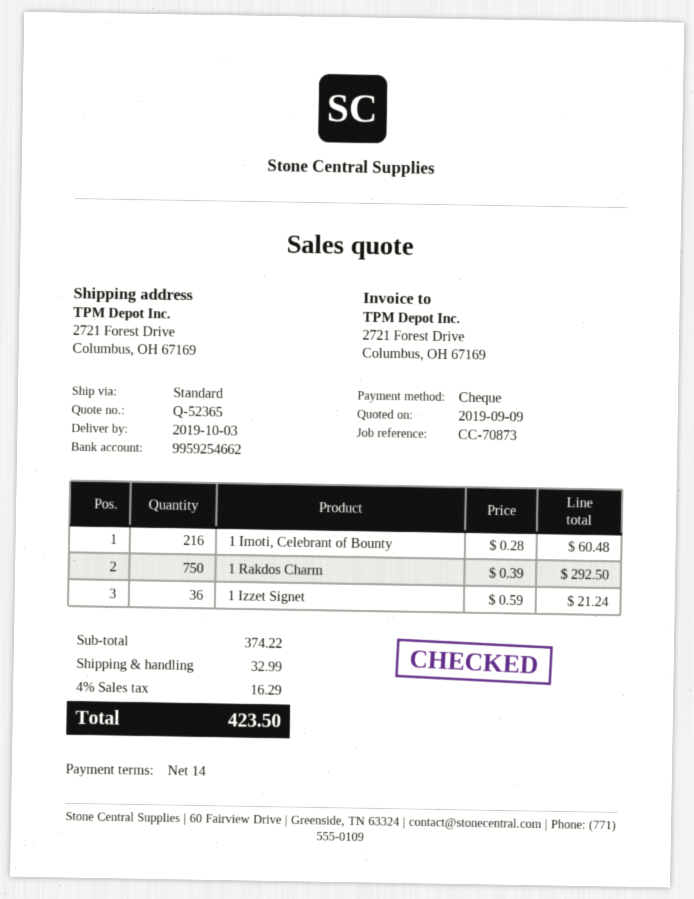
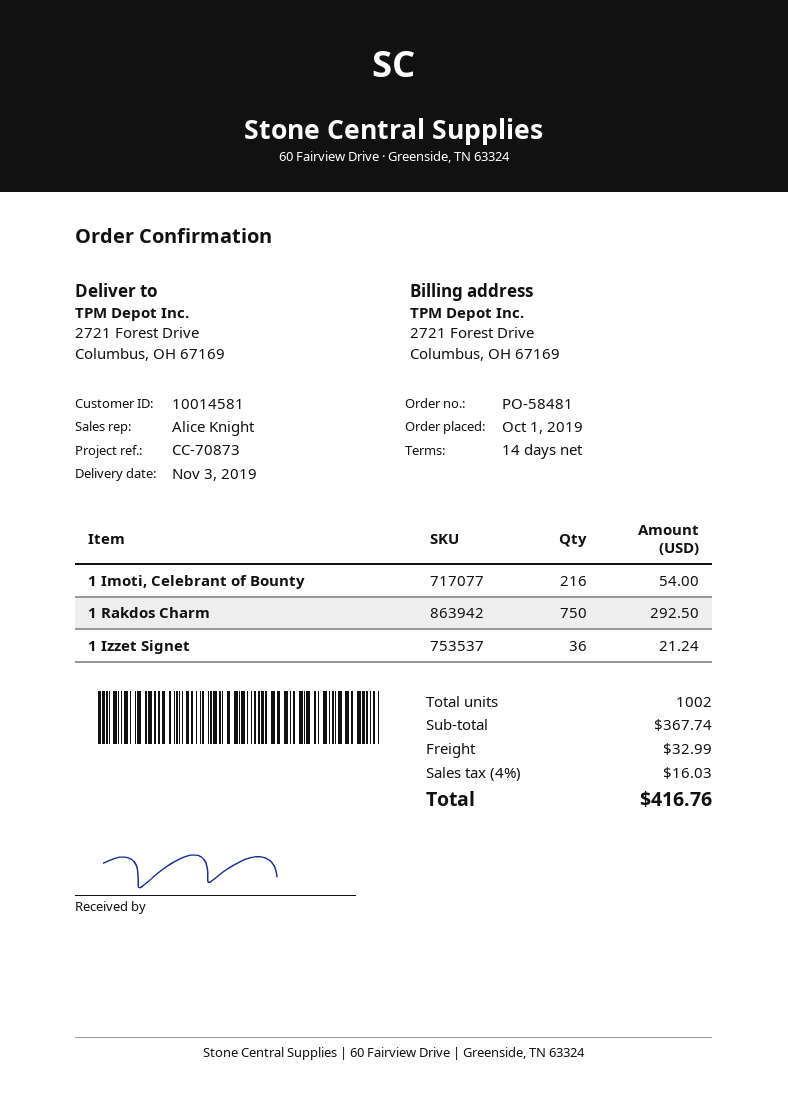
delivery date: 2019-10-03 -> 2019-11-03
1 Imoti, Celebrant of Bounty: 216 for 60.48 -> 216 for 54.00
subtotal: 374.22 -> 367.74
tax: 4% = 16.29 -> 4% = 16.03
total: 423.50 -> 416.76

